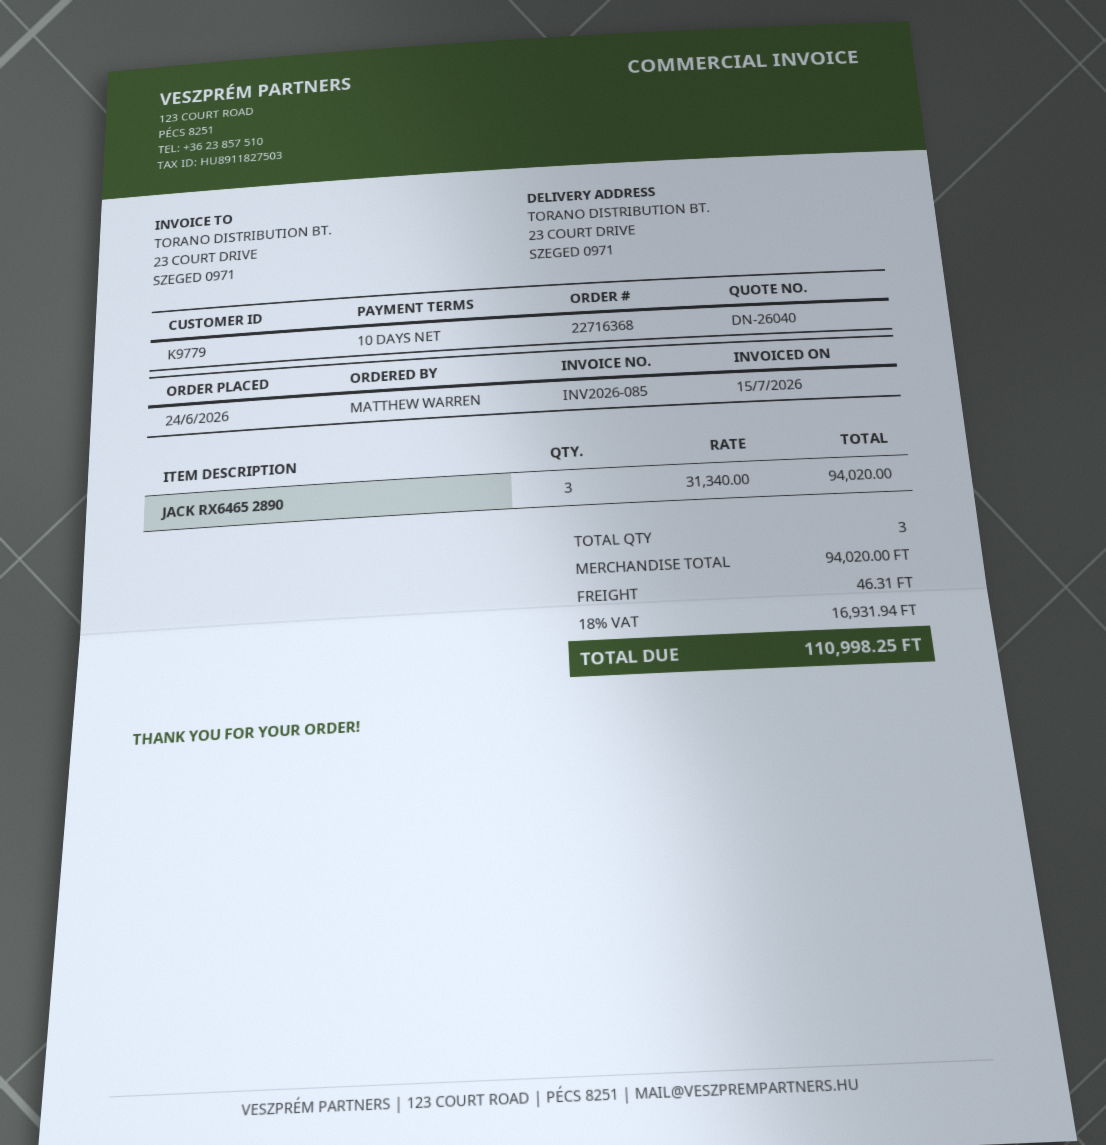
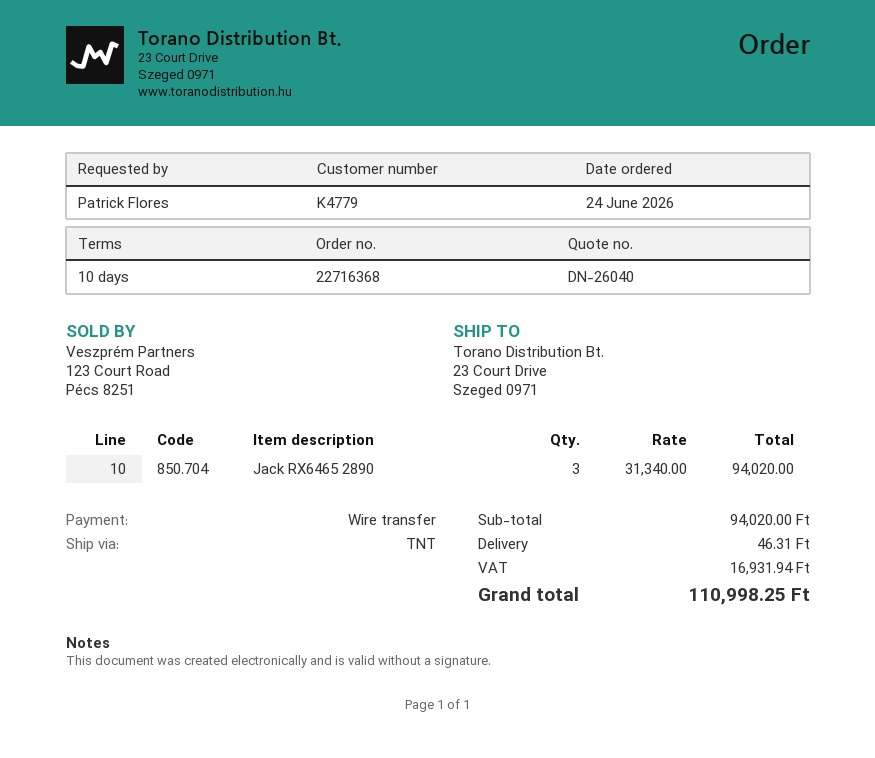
customer number: K9779 -> K4779
ordered by: MATTHEW WARREN -> Patrick Flores

